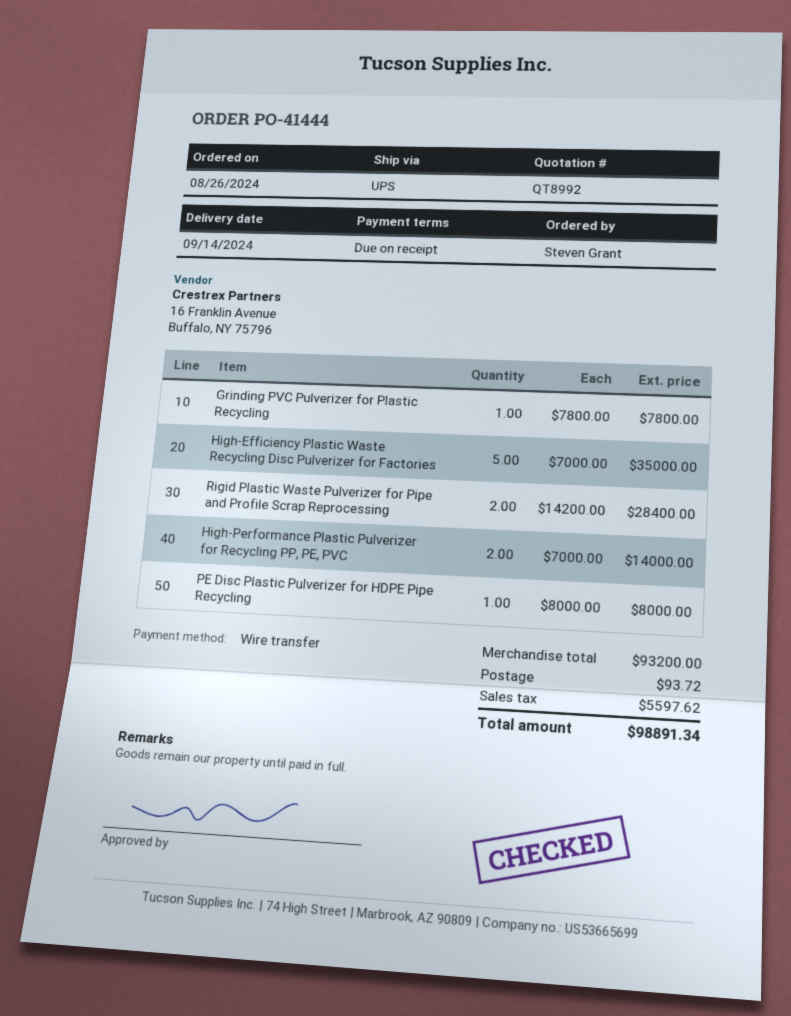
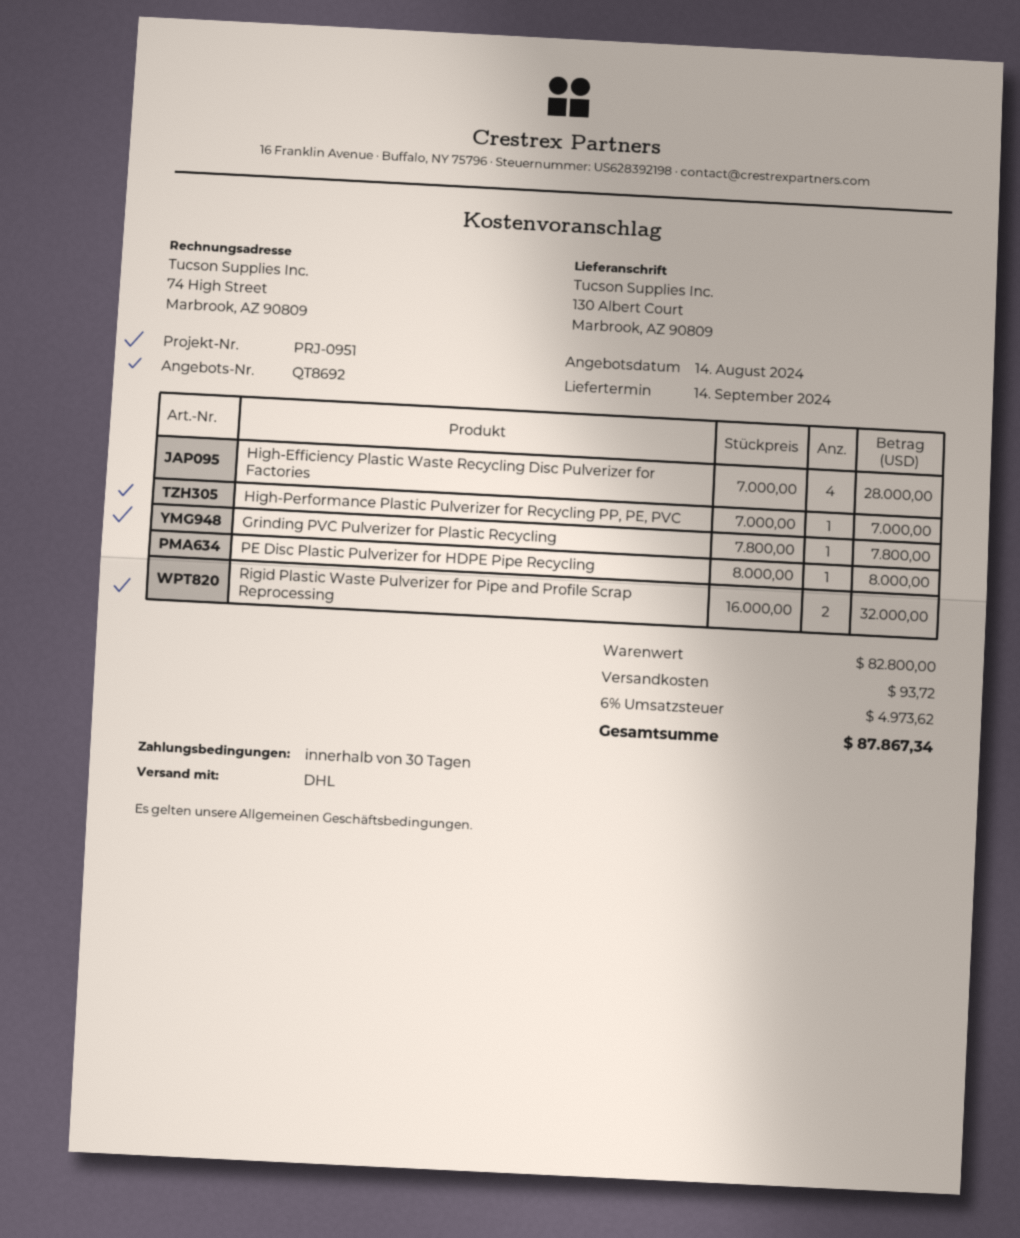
quote number: QT8992 -> QT8692
payment terms: on receipt -> 30 days
shipping method: UPS -> DHL
High-Efficiency Plastic Waste Recycling Disc Pulverizer for Factories: 5 x 7000.00 = 35000.00 -> 4 x 7000.00 = 28000.00
Rigid Plastic Waste Pulverizer for Pipe and Profile Scrap Reprocessing: 2 x 14200.00 = 28400.00 -> 2 x 16000.00 = 32000.00
High-Performance Plastic Pulverizer for Recycling PP, PE, PVC: 2 x 7000.00 = 14000.00 -> 1 x 7000.00 = 7000.00
subtotal: 93200.00 -> 82800.00
tax: 5597.62 -> 4973.62
total: 98891.34 -> 87867.34

